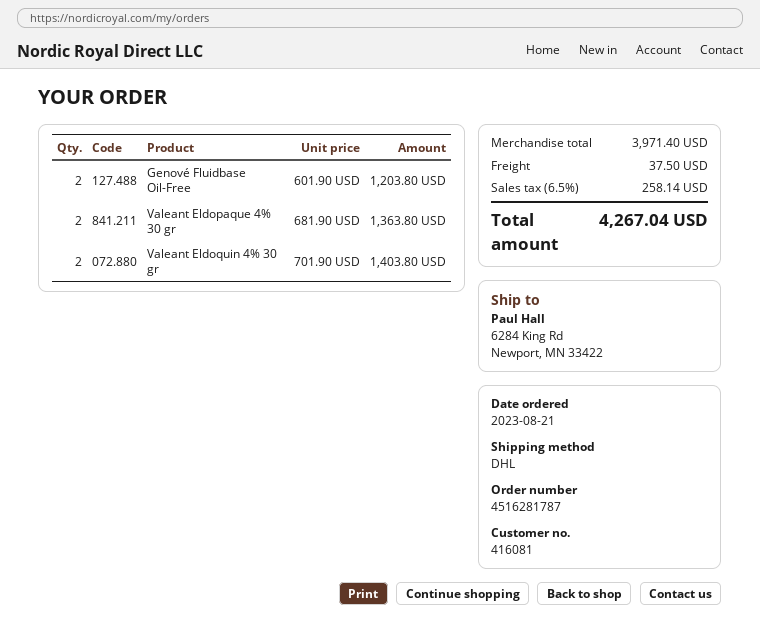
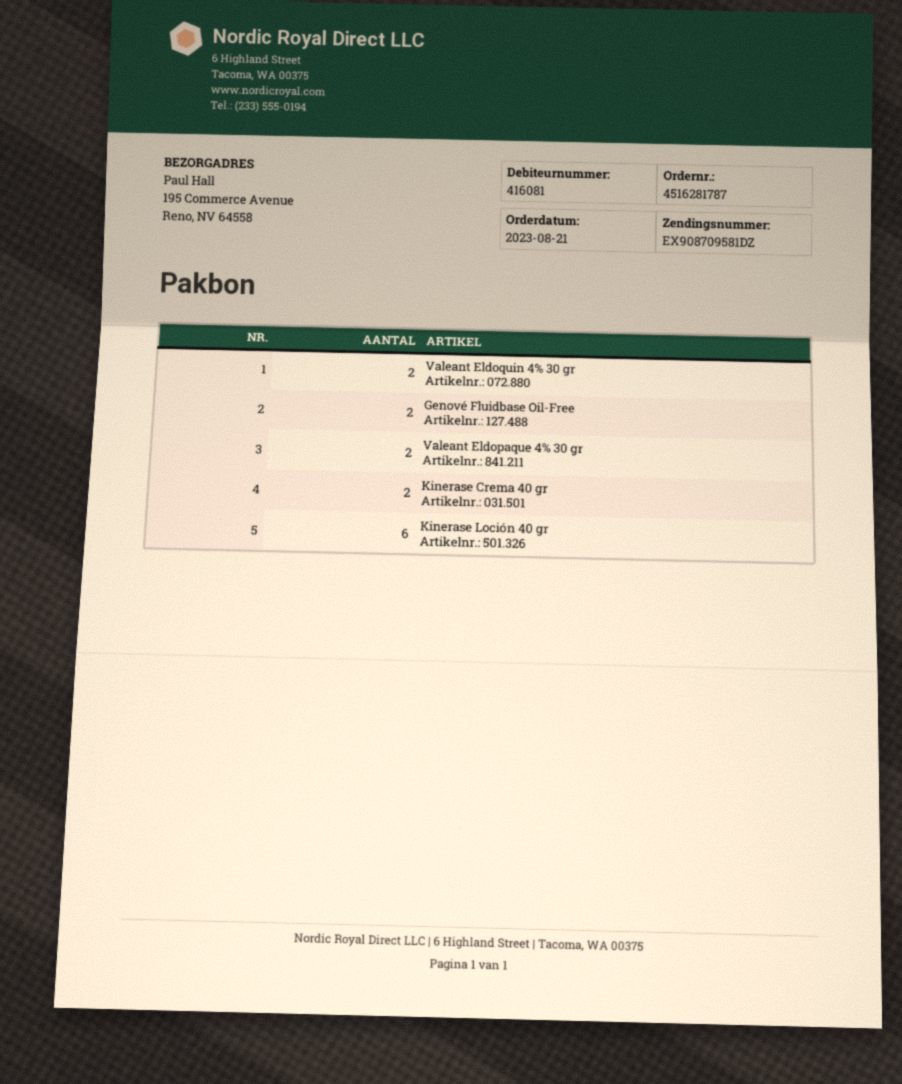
ship to: 6284 King Rd, Newport, MN 33422 -> 195 Commerce Avenue, Reno, NV 64558
Kinerase Crema 40 gr: none -> 2
Kinerase Loción 40 gr: none -> 6

